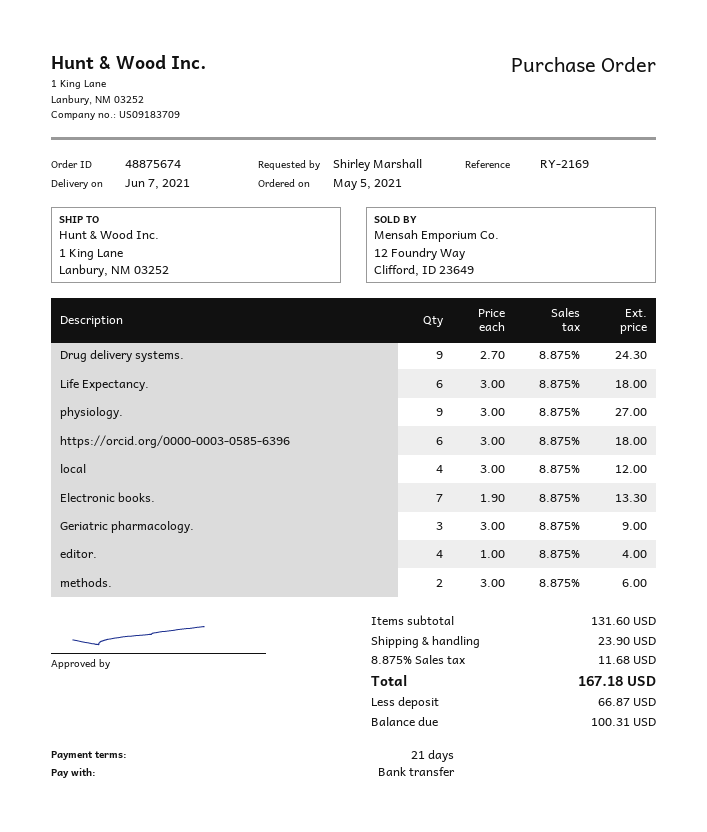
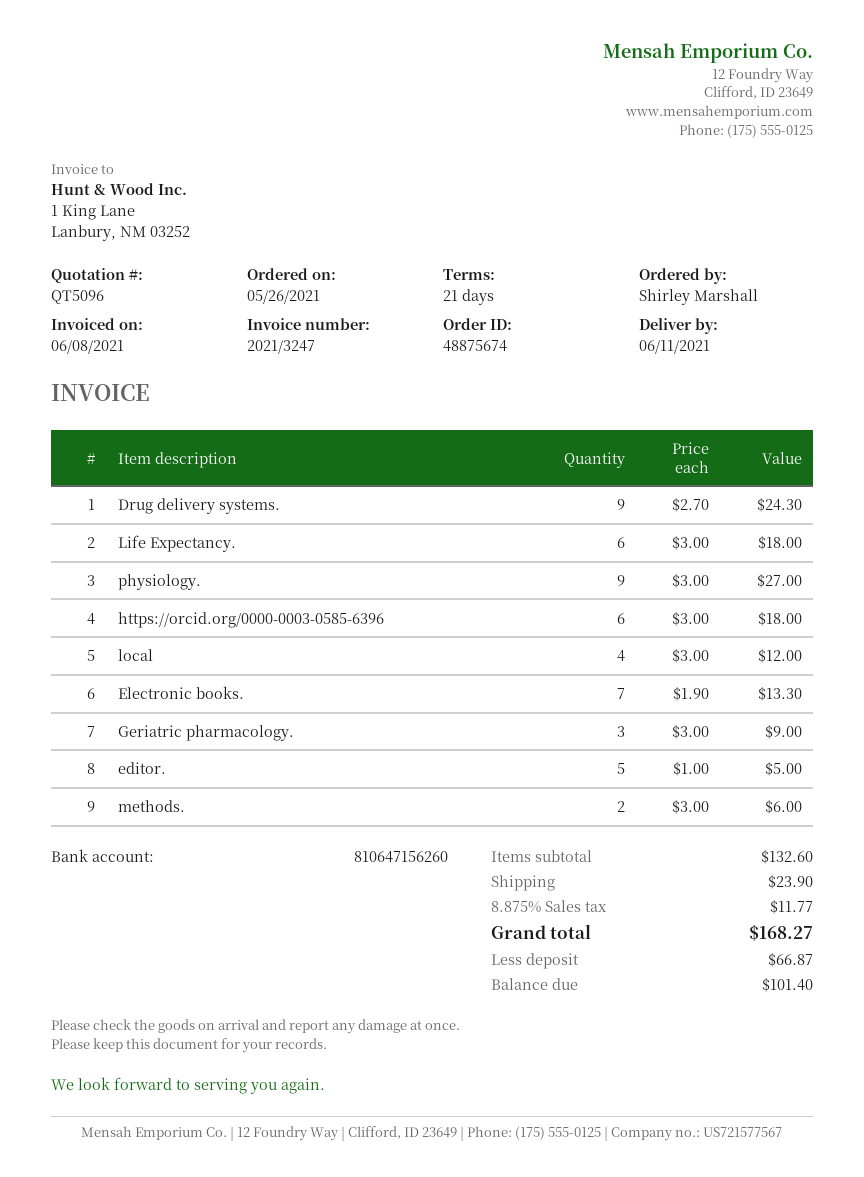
order date: 2021-05-05 -> 2021-05-26
delivery date: 2021-06-07 -> 2021-06-11
editor.: 4 x 1.00 = 4.00 -> 5 x 1.00 = 5.00
subtotal: 131.60 -> 132.60
tax: 8.875% = 11.68 -> 8.875% = 11.77
total: 167.18 -> 168.27
balance: 100.31 -> 101.40

